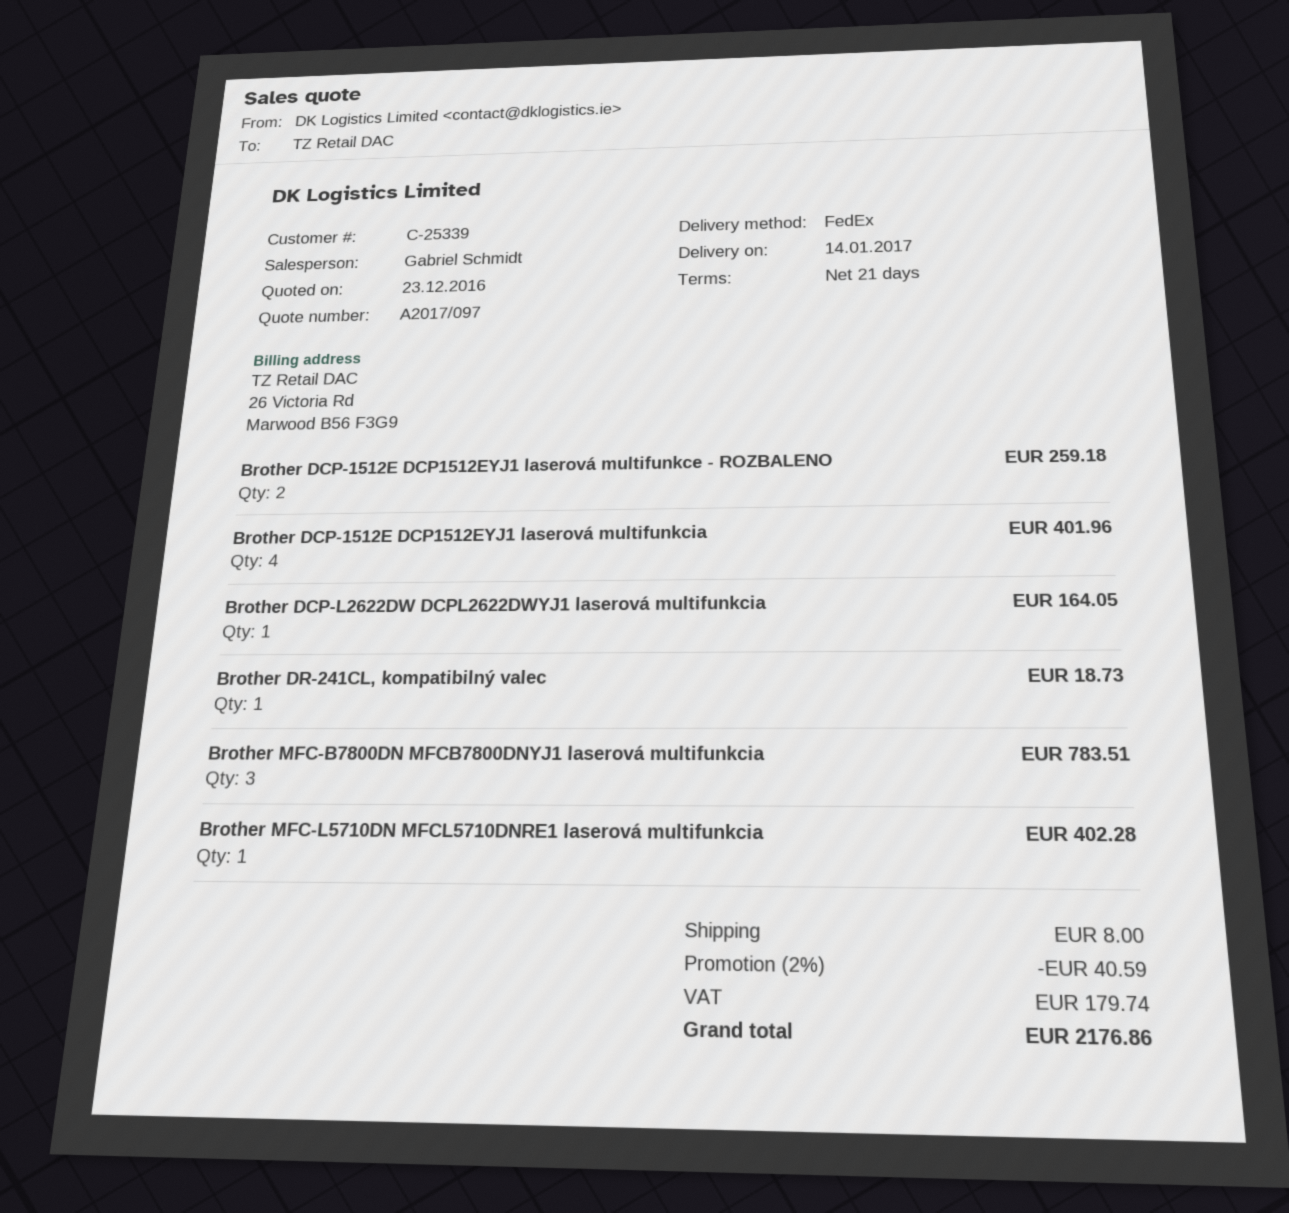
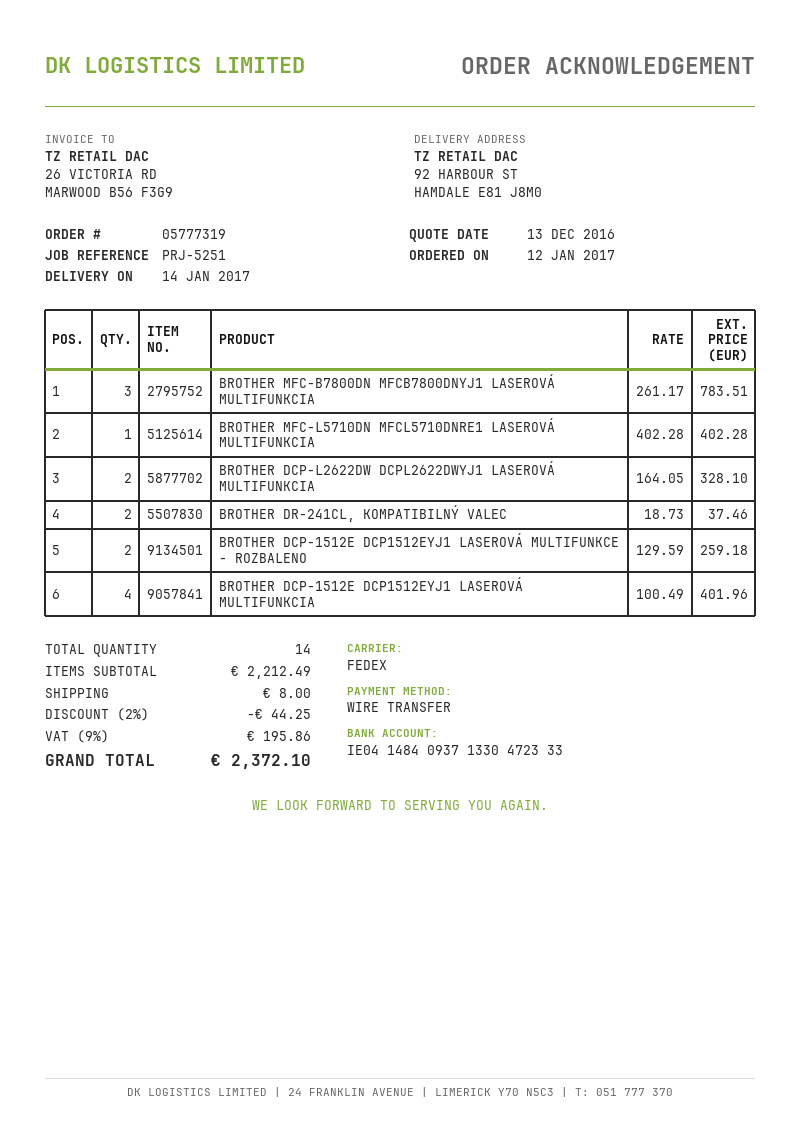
quote date: 2016-12-23 -> 2016-12-13
Brother DCP-L2622DW DCPL2622DWYJ1 laserová multifunkcia: 1 for 164.05 -> 2 for 328.10
Brother DR-241CL, kompatibilný valec: 1 for 18.73 -> 2 for 37.46
discount: 2% = 40.59 -> 2% = 44.25
tax: 179.74 -> 195.86
total: 2176.86 -> 2372.10

